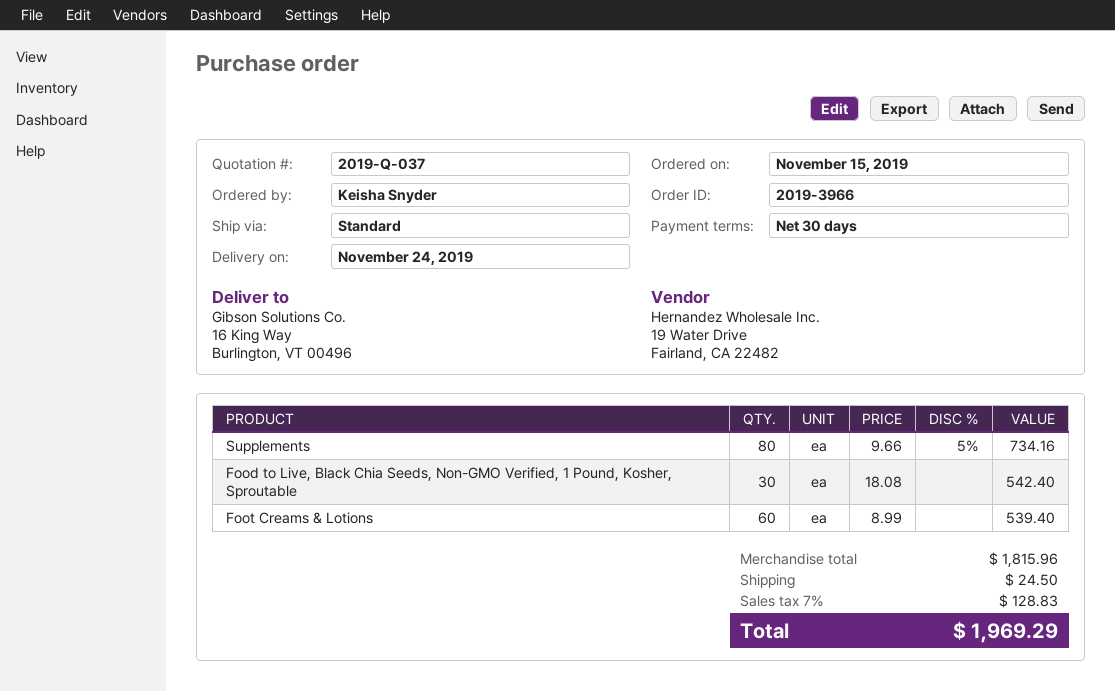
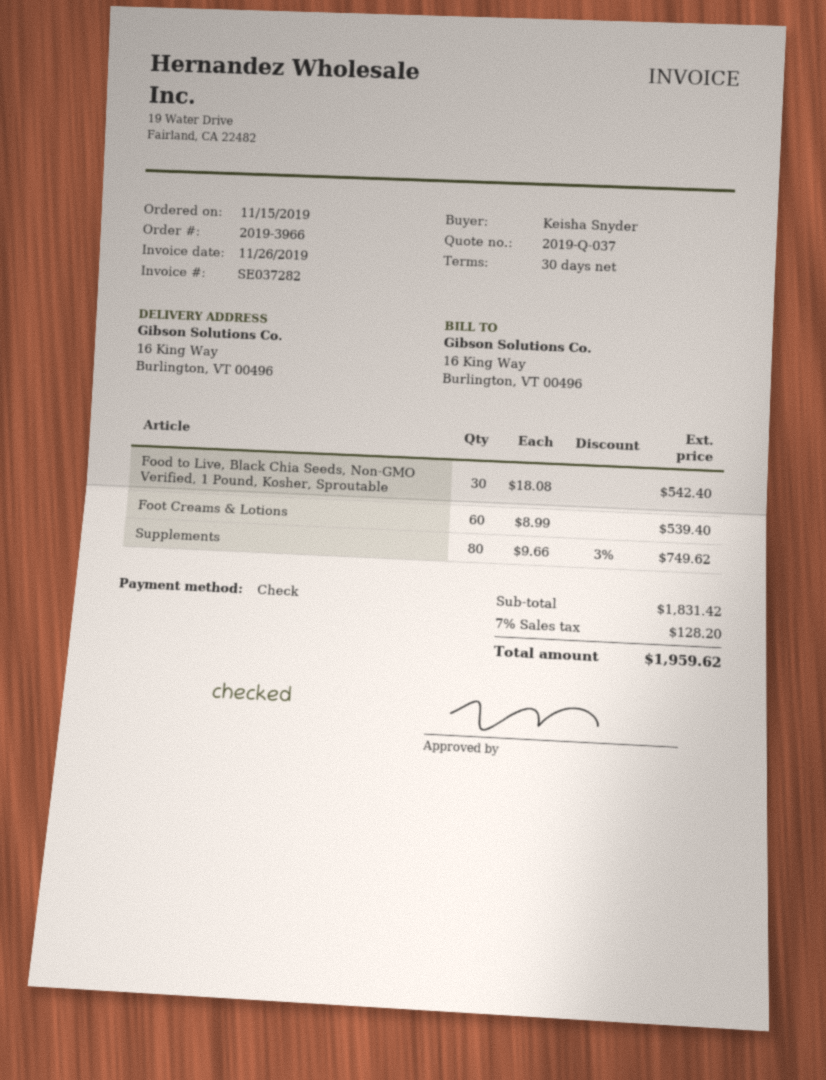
Supplements: 80 x 9.66 - 5% = 734.16 -> 80 x 9.66 - 3% = 749.62
subtotal: 1815.96 -> 1831.42
shipping: 24.50 -> none
tax: 7% = 128.83 -> 7% = 128.20
total: 1969.29 -> 1959.62

